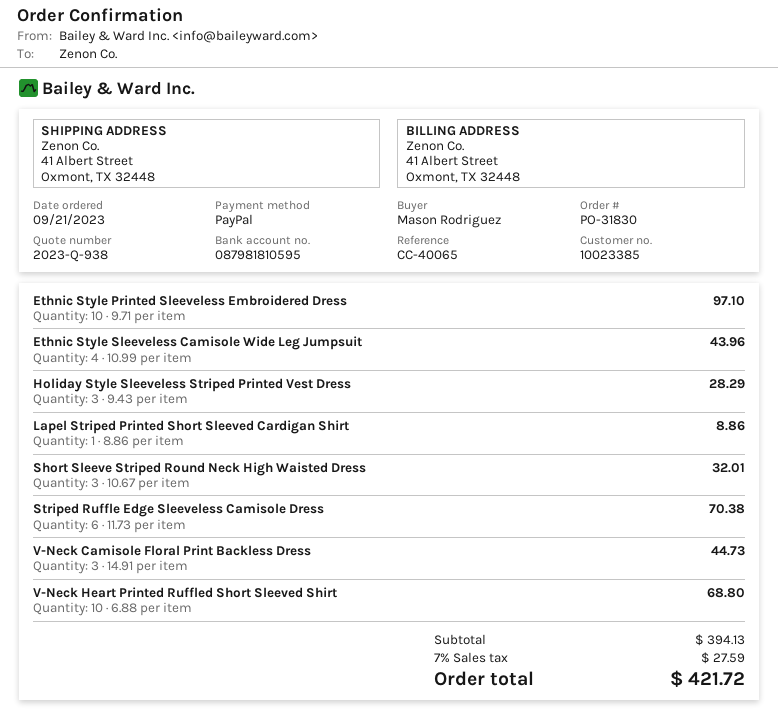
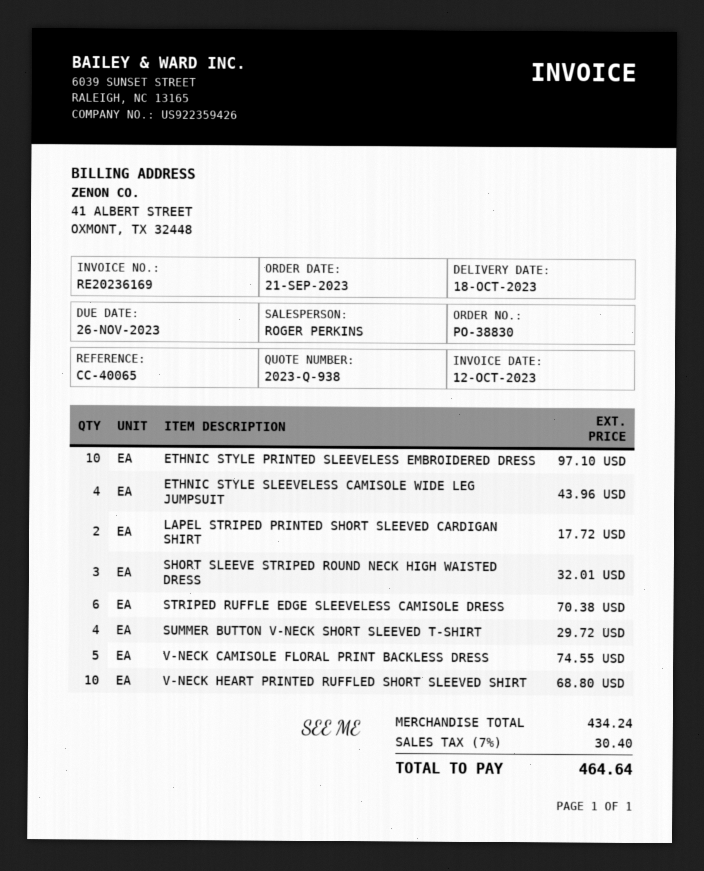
order number: PO-31830 -> PO-38830
Holiday Style Sleeveless Striped Printed Vest Dress: 3 for 28.29 -> none
Lapel Striped Printed Short Sleeved Cardigan Shirt: 1 for 8.86 -> 2 for 17.72
V-Neck Camisole Floral Print Backless Dress: 3 for 44.73 -> 5 for 74.55
SUMMER BUTTON V-NECK SHORT SLEEVED T-SHIRT: none -> 4 for 29.72
subtotal: 394.13 -> 434.24
tax: 7% = 27.59 -> 7% = 30.40
total: 421.72 -> 464.64

